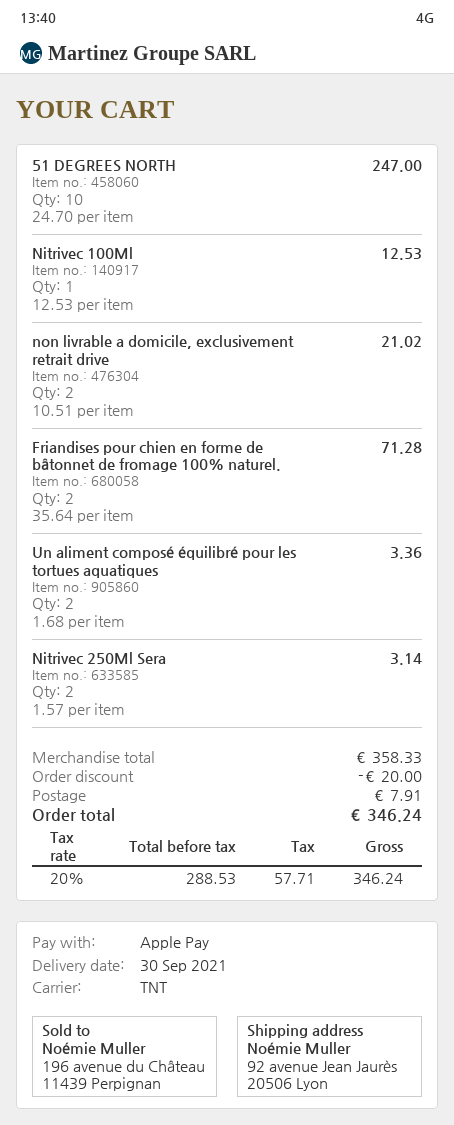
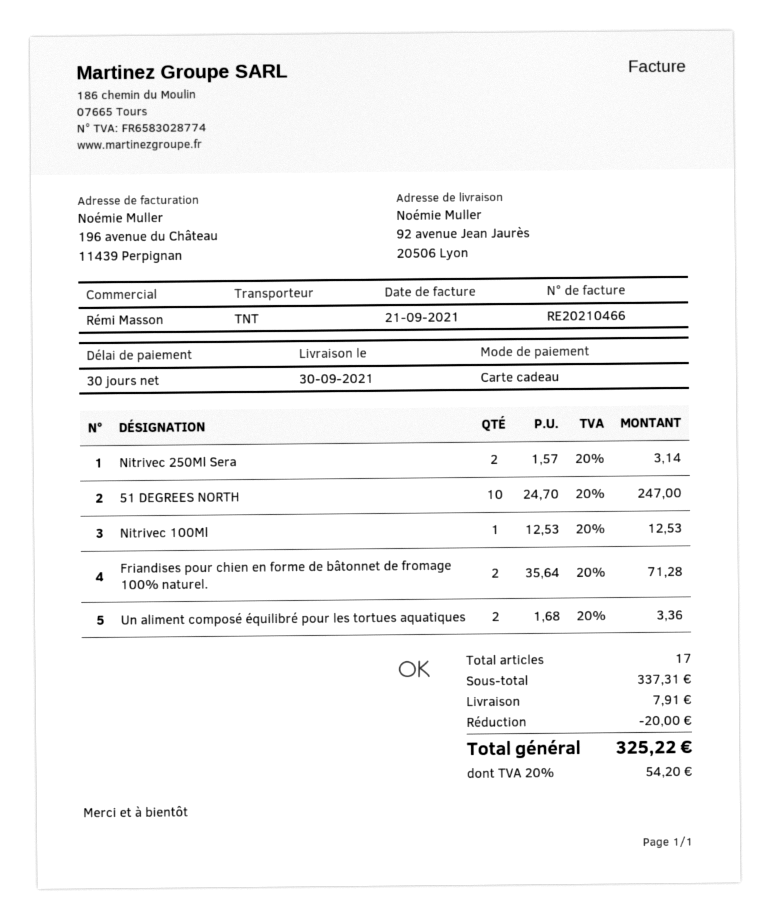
payment method: Apple Pay -> gift card
non livrable a domicile, exclusivement retrait drive: 2 x 10.51 = 21.02 -> none
subtotal: 358.33 -> 337.31
tax: 20% = 57.71 -> 20% = 54.20
total: 346.24 -> 325.22

